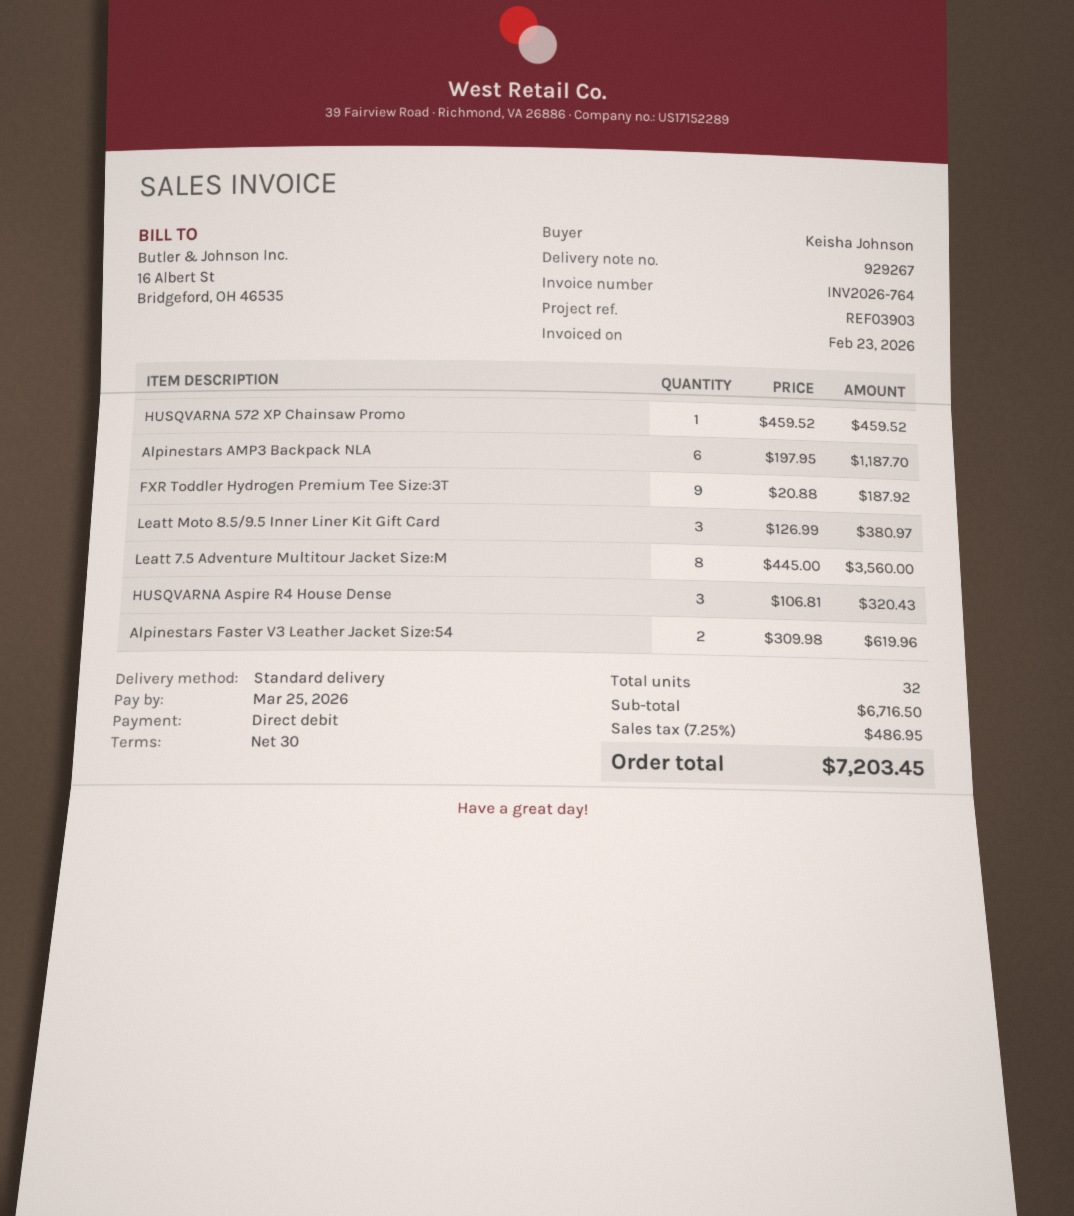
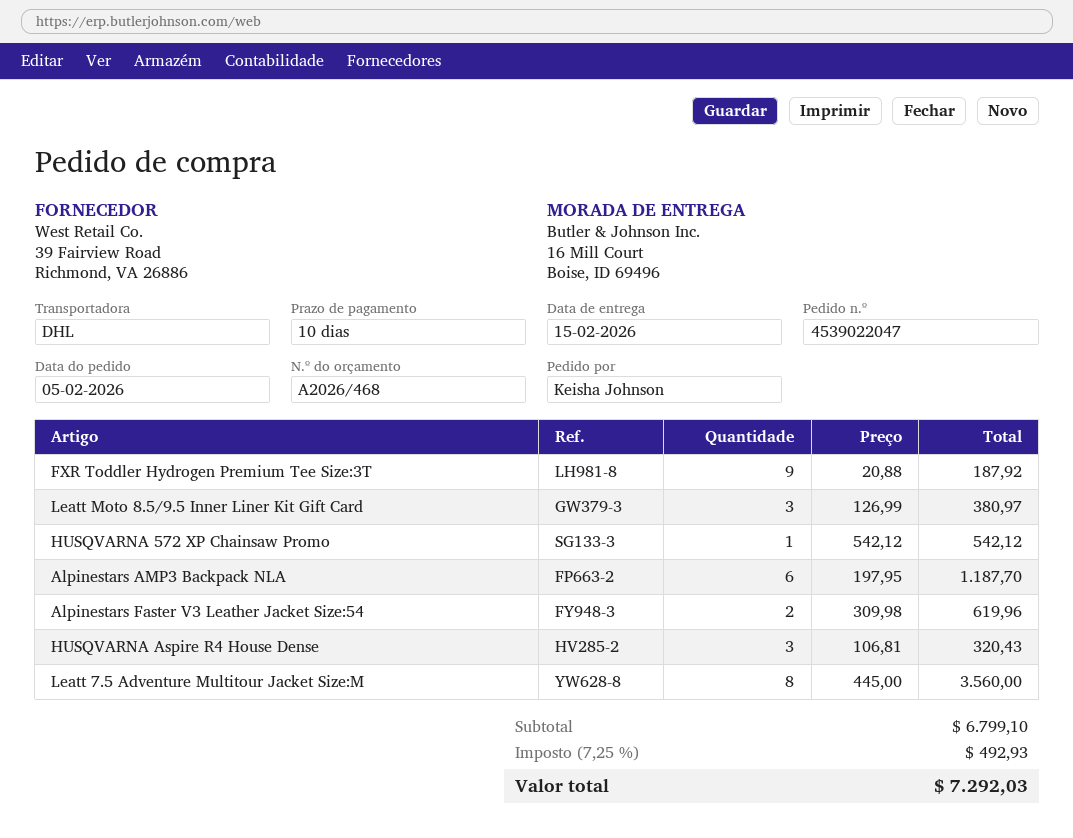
payment terms: 30 days -> 10 days
shipping method: standard -> DHL
HUSQVARNA 572 XP Chainsaw Promo: 1 x 459.52 = 459.52 -> 1 x 542.12 = 542.12
subtotal: 6716.50 -> 6799.10
tax: 7.25% = 486.95 -> 7.25% = 492.93
total: 7203.45 -> 7292.03

